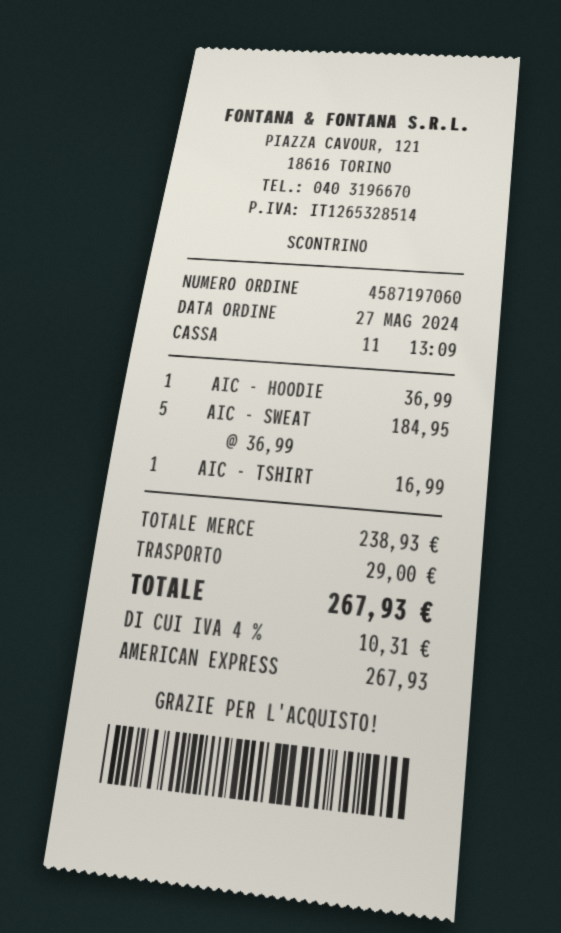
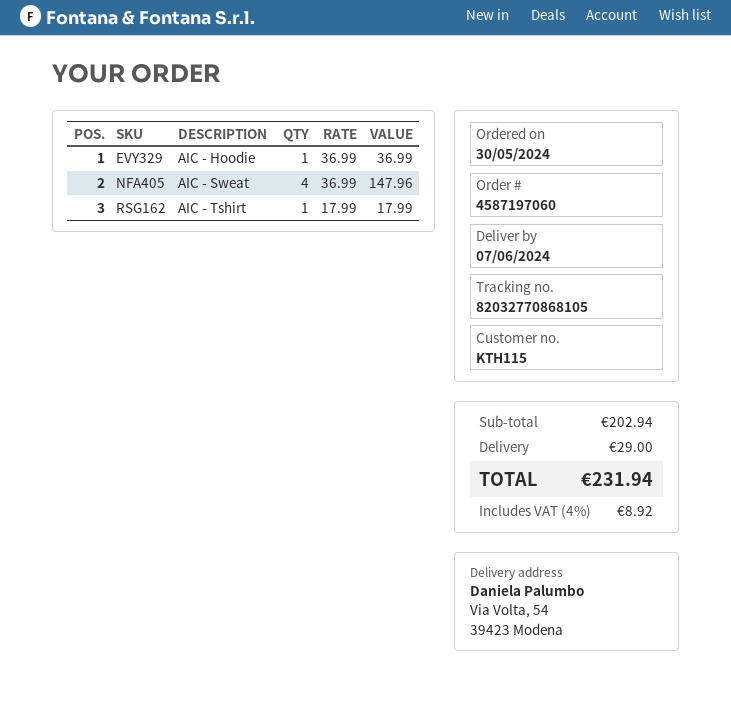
order date: 2024-05-27 -> 2024-05-30
AIC - SWEAT: 5 x 36.99 = 184.95 -> 4 x 36.99 = 147.96
AIC - TSHIRT: 1 x 16.99 = 16.99 -> 1 x 17.99 = 17.99
subtotal: 238.93 -> 202.94
tax: 4% = 10.31 -> 4% = 8.92
total: 267.93 -> 231.94

